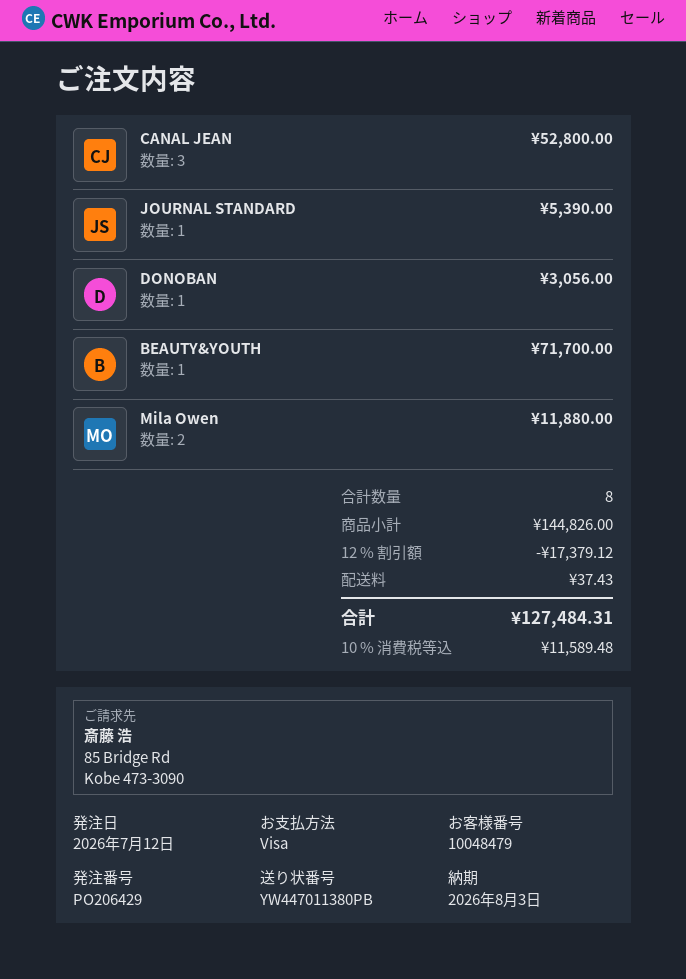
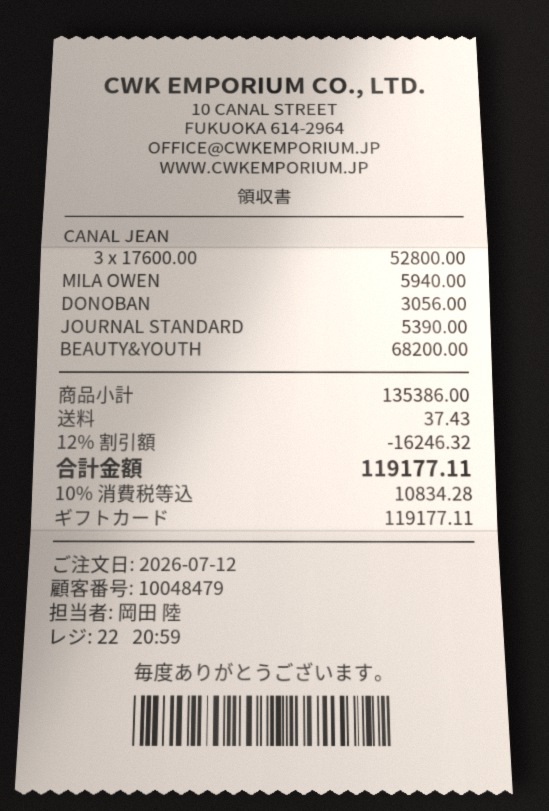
payment method: Visa -> gift card
BEAUTY&YOUTH: 1 for 71700.00 -> 1 for 68200.00
Mila Owen: 2 for 11880.00 -> 1 for 5940.00
subtotal: 144826.00 -> 135386.00
discount: 12% = 17379.12 -> 12% = 16246.32
tax: 10% = 11589.48 -> 10% = 10834.28
total: 127484.31 -> 119177.11

